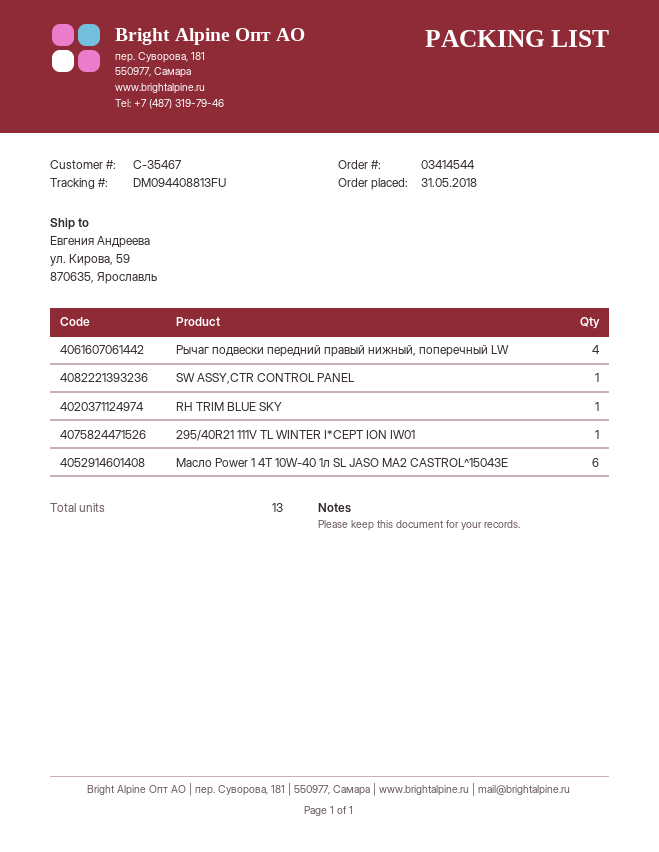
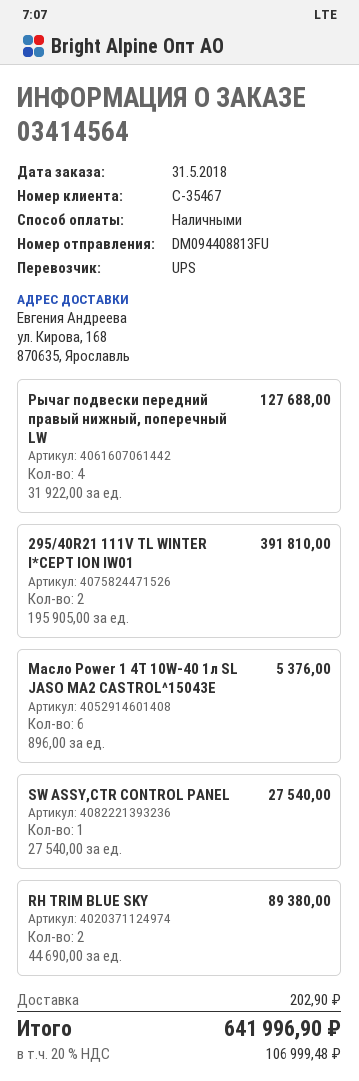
order number: 03414544 -> 03414564
ship to: ул. Кирова, 59, 870635, Ярославль -> ул. Кирова, 168, 870635, Ярославль
RH TRIM BLUE SKY: 1 -> 2
295/40R21 111V TL WINTER I*CEPT ION IW01: 1 -> 2

